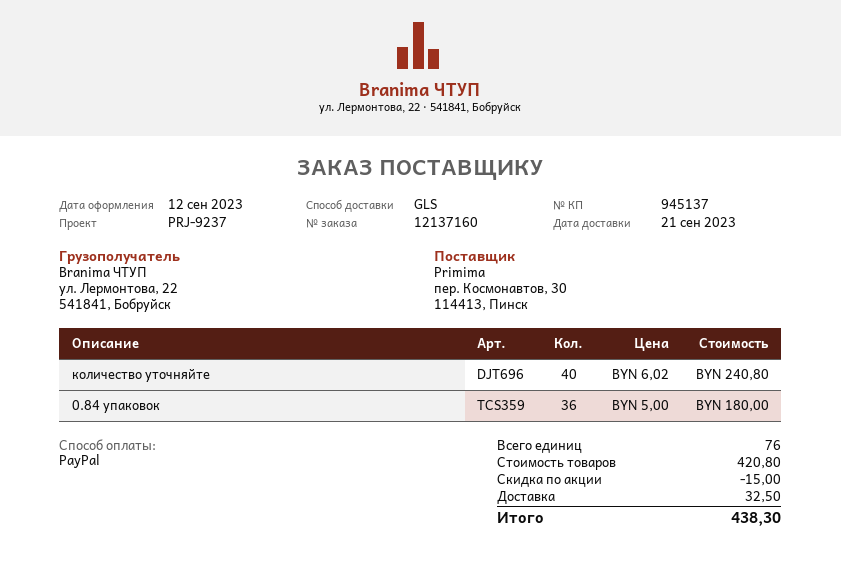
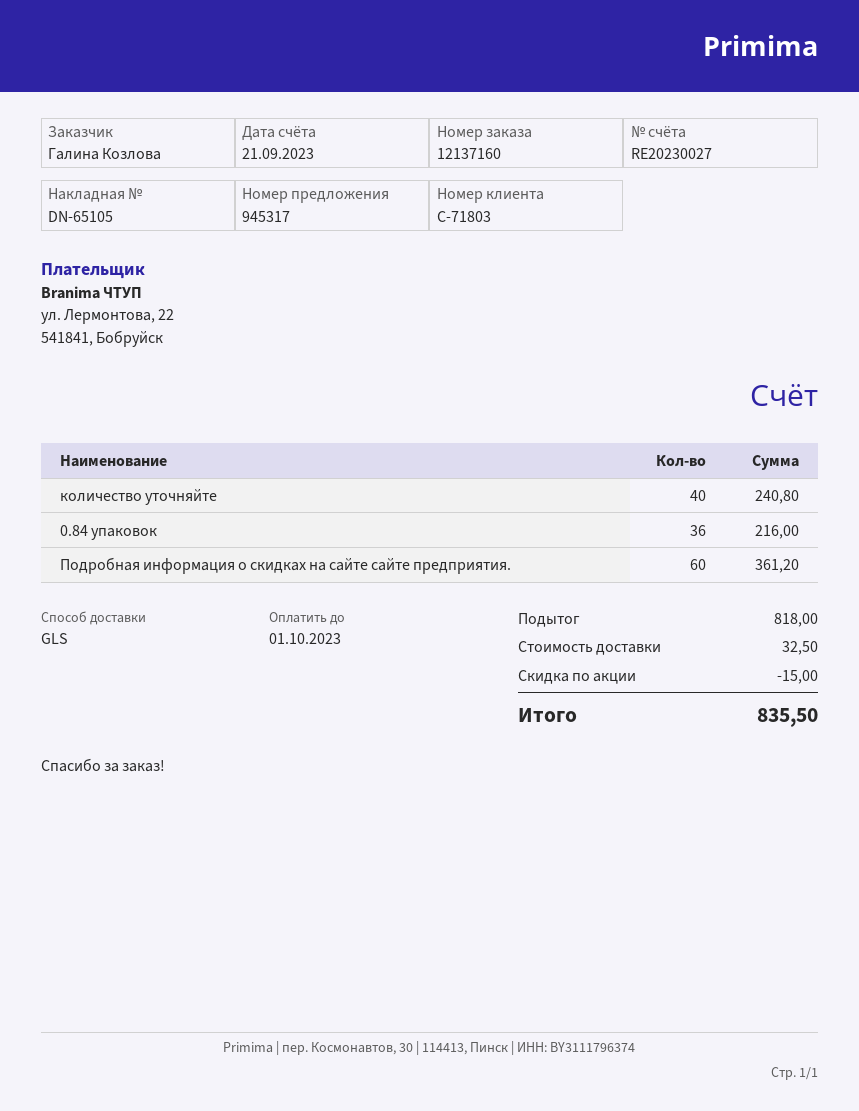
quote number: 945137 -> 945317
0.84 упаковок: 36 for 180.00 -> 36 for 216.00
Подробная информация о скидках на сайте сайте предприятия.: none -> 60 for 361.20
subtotal: 420.80 -> 818.00
total: 438.30 -> 835.50

